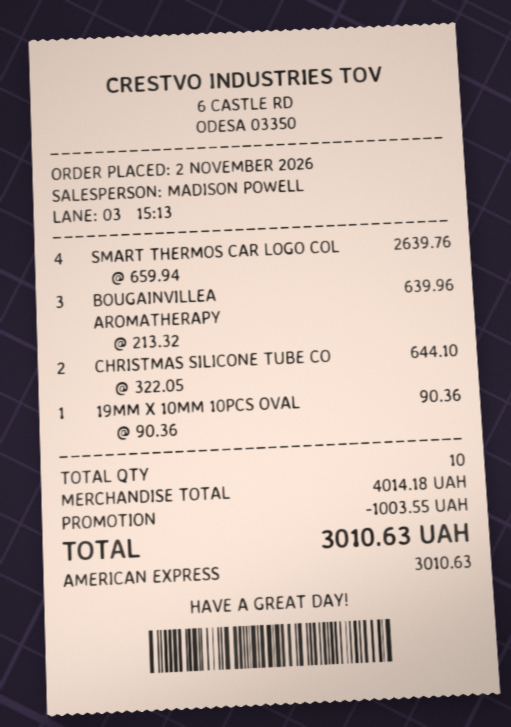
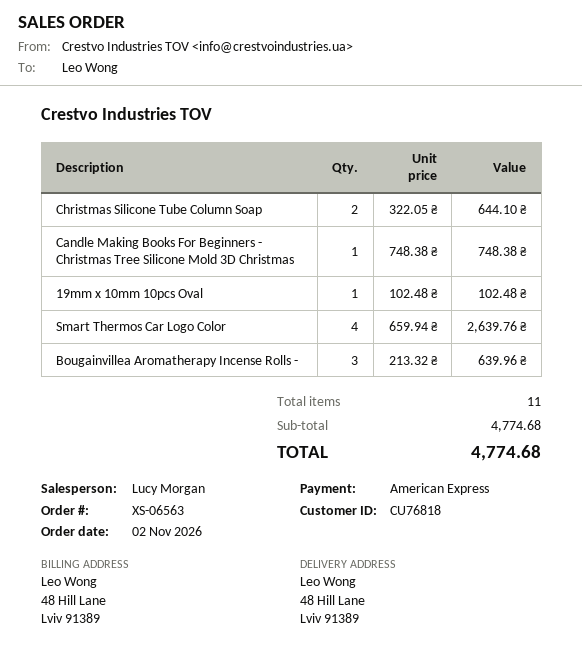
sales rep: MADISON POWELL -> Lucy Morgan
19MM X 10MM 10PCS OVAL: 1 x 90.36 = 90.36 -> 1 x 102.48 = 102.48
Candle Making Books For Beginners - Christmas Tree Silicone Mold 3D Christmas: none -> 1 x 748.38 = 748.38
total quantity: 10 -> 11
subtotal: 4014.18 -> 4774.68
discount: 1003.55 -> none
total: 3010.63 -> 4774.68

